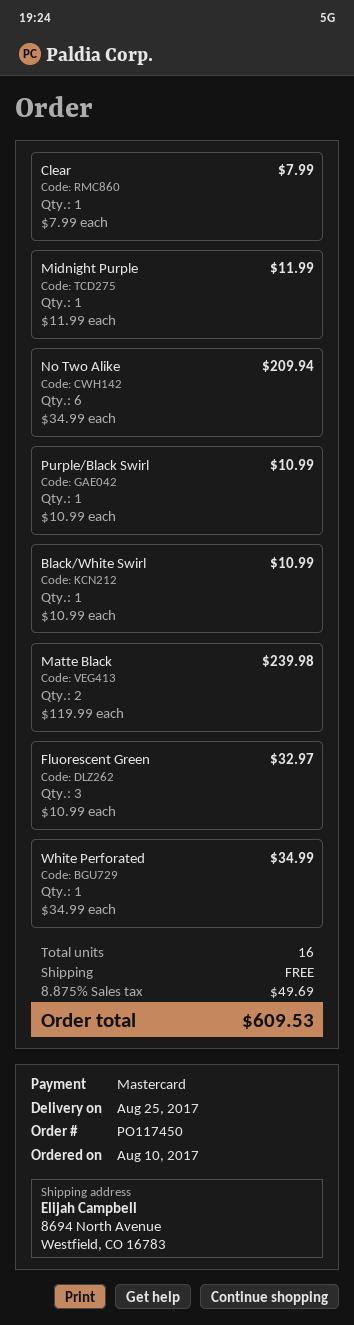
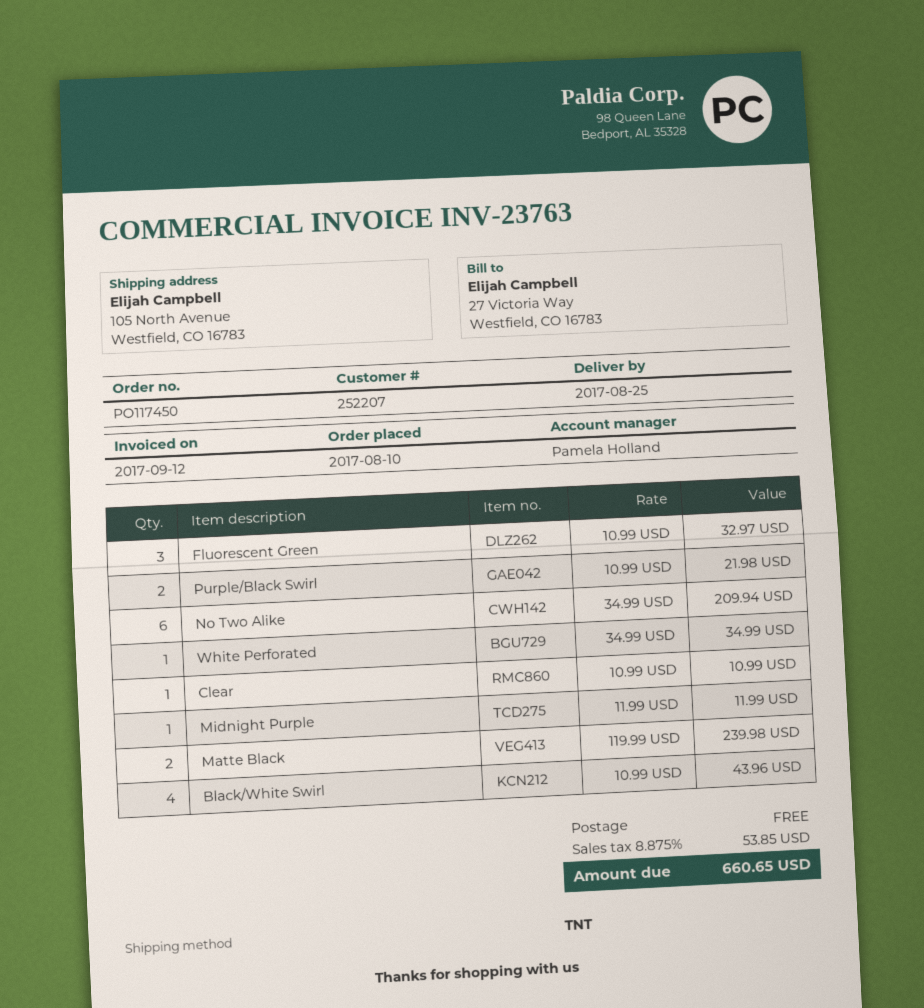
ship to: 8694 North Avenue, Westfield, CO 16783 -> 105 North Avenue, Westfield, CO 16783
Clear: 1 x 7.99 = 7.99 -> 1 x 10.99 = 10.99
Purple/Black Swirl: 1 x 10.99 = 10.99 -> 2 x 10.99 = 21.98
Black/White Swirl: 1 x 10.99 = 10.99 -> 4 x 10.99 = 43.96
tax: 8.875% = 49.69 -> 8.875% = 53.85
total: 609.53 -> 660.65

